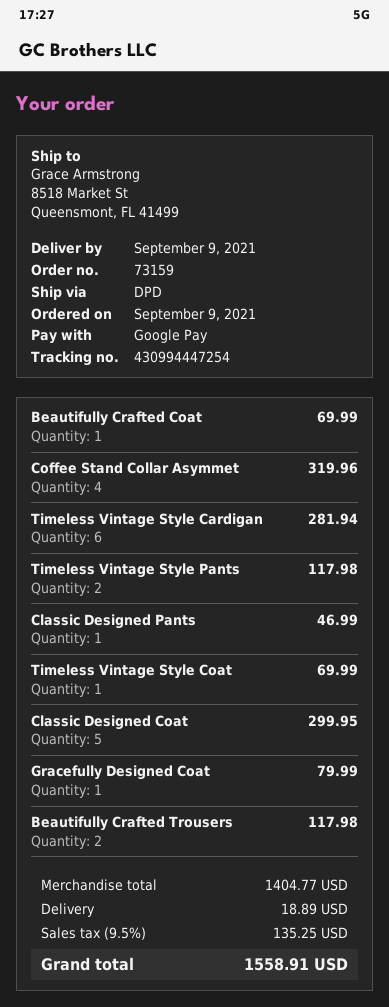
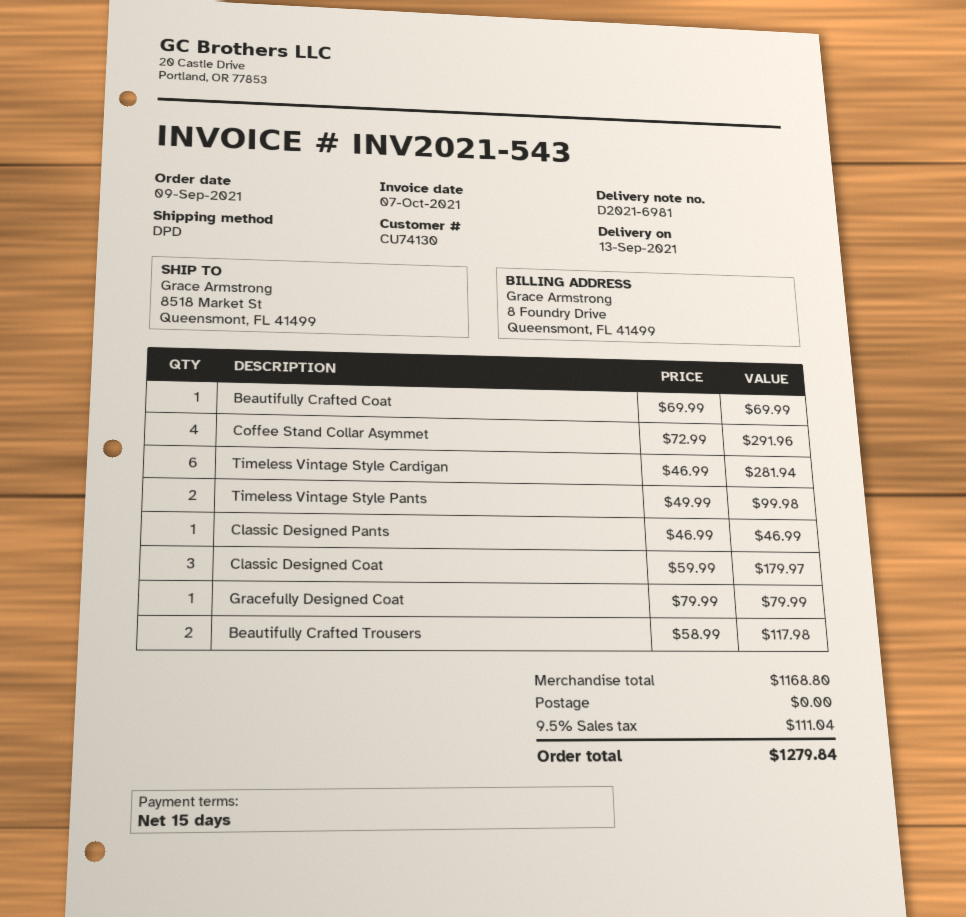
delivery date: 2021-09-09 -> 2021-09-13
Coffee Stand Collar Asymmet: 4 for 319.96 -> 4 for 291.96
Timeless Vintage Style Pants: 2 for 117.98 -> 2 for 99.98
Timeless Vintage Style Coat: 1 for 69.99 -> none
Classic Designed Coat: 5 for 299.95 -> 3 for 179.97
subtotal: 1404.77 -> 1168.80
shipping: 18.89 -> 0.00
tax: 9.5% = 135.25 -> 9.5% = 111.04
total: 1558.91 -> 1279.84

